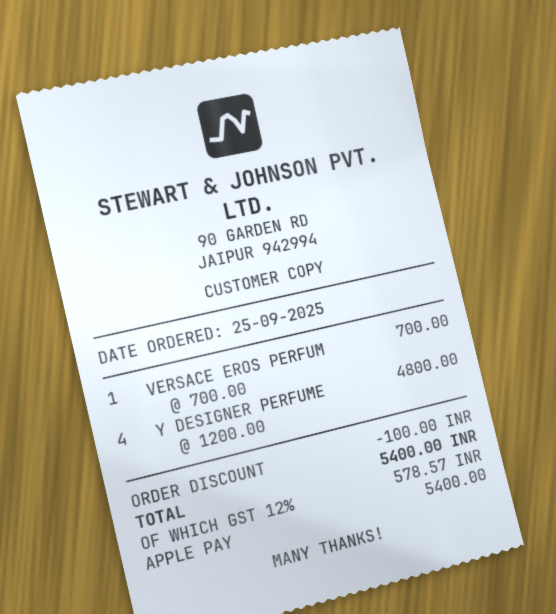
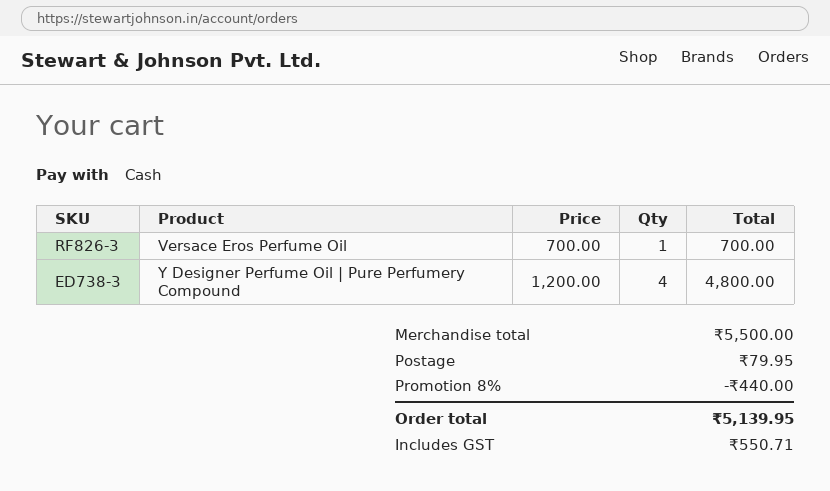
payment method: Apple Pay -> cash
discount: 100.00 -> 440.00
shipping: none -> 79.95
tax: 578.57 -> 550.71
total: 5400.00 -> 5139.95

